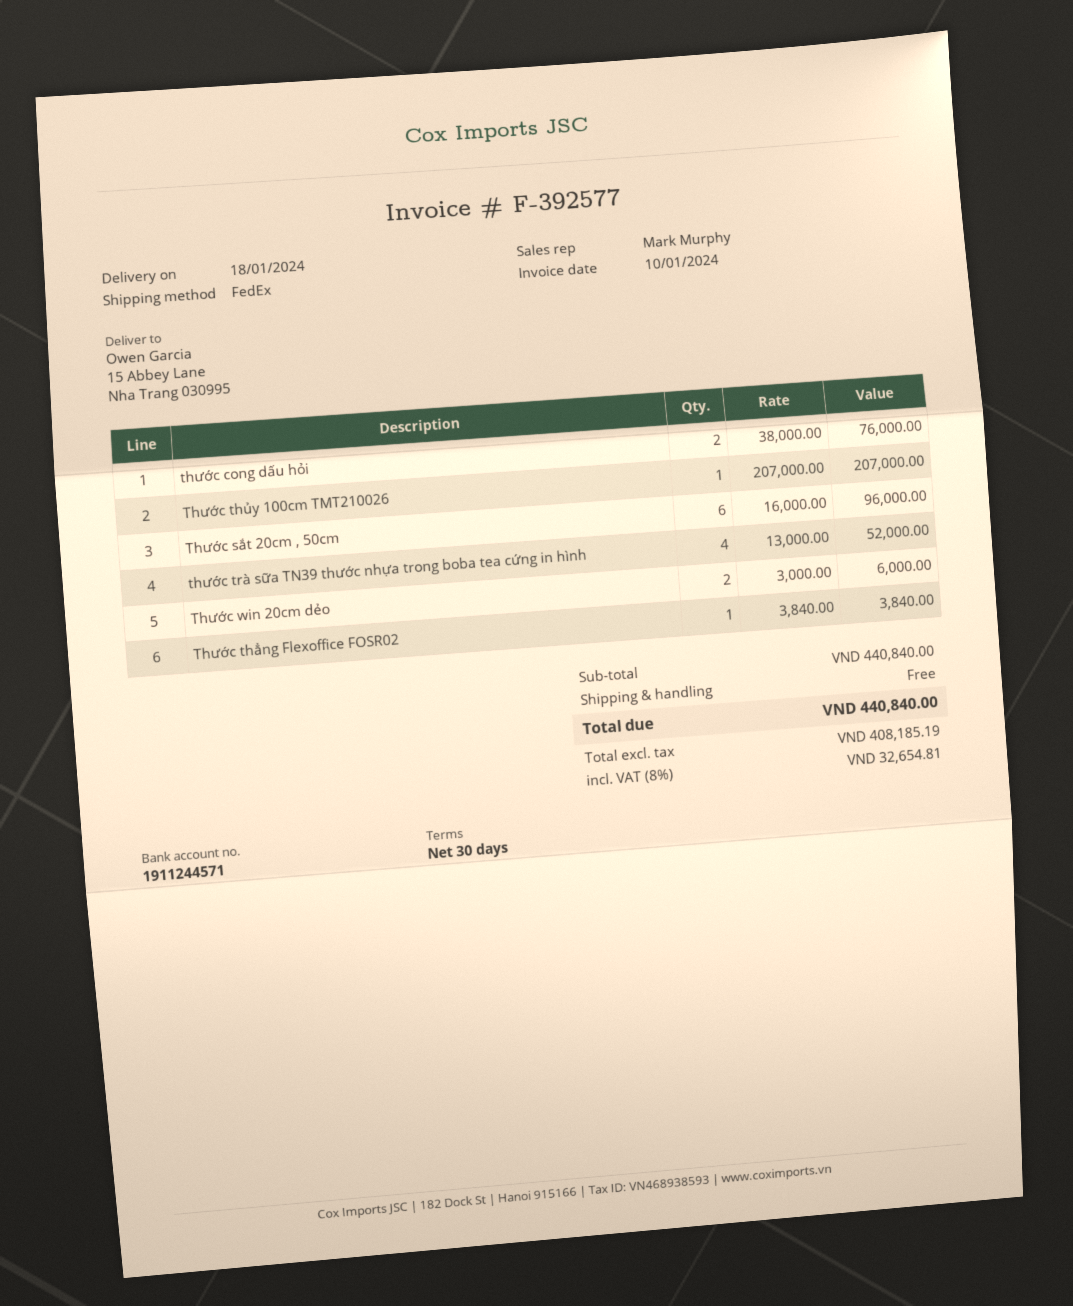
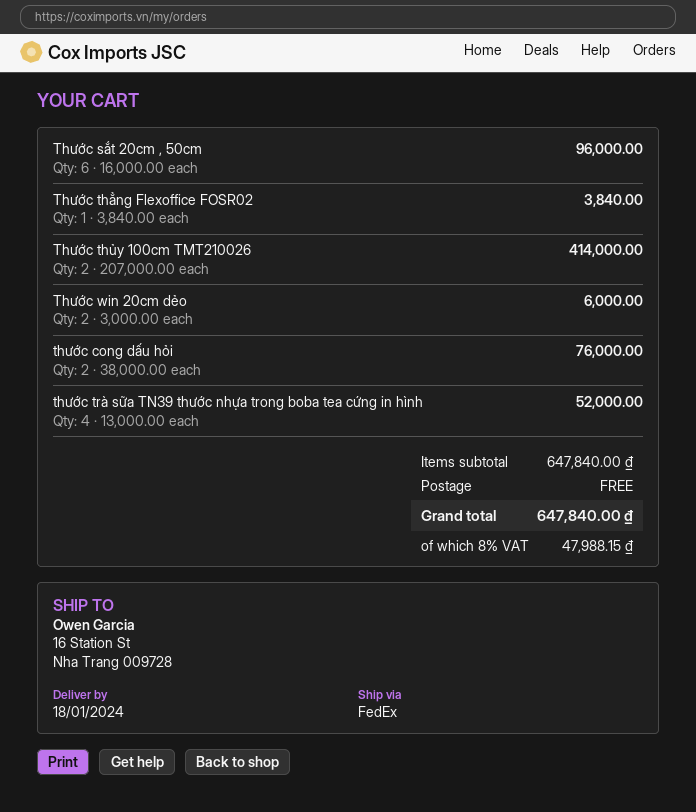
ship to: 15 Abbey Lane, Nha Trang 030995 -> 16 Station St, Nha Trang 009728
Thước thủy 100cm TMT210026: 1 x 207000.00 = 207000.00 -> 2 x 207000.00 = 414000.00
subtotal: 440840.00 -> 647840.00
tax: 8% = 32654.81 -> 8% = 47988.15
total: 440840.00 -> 647840.00

